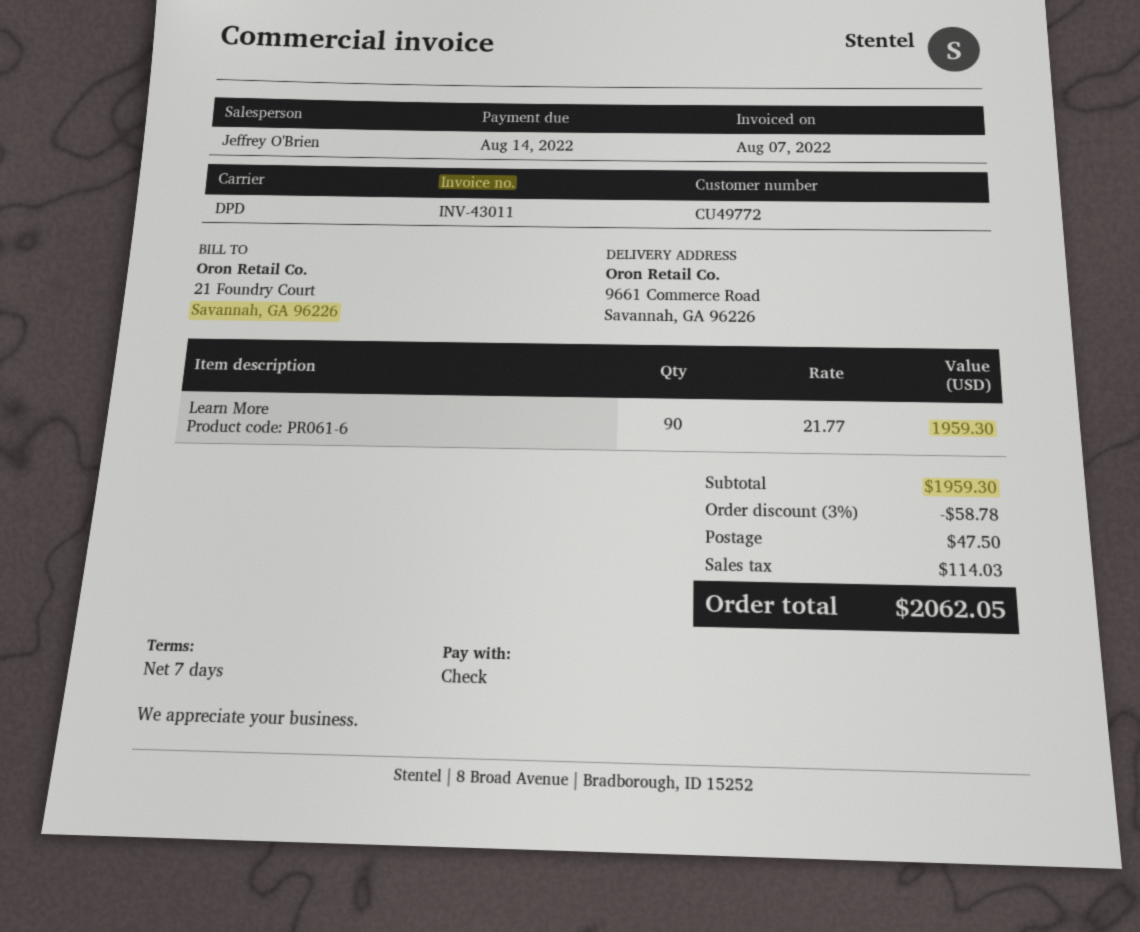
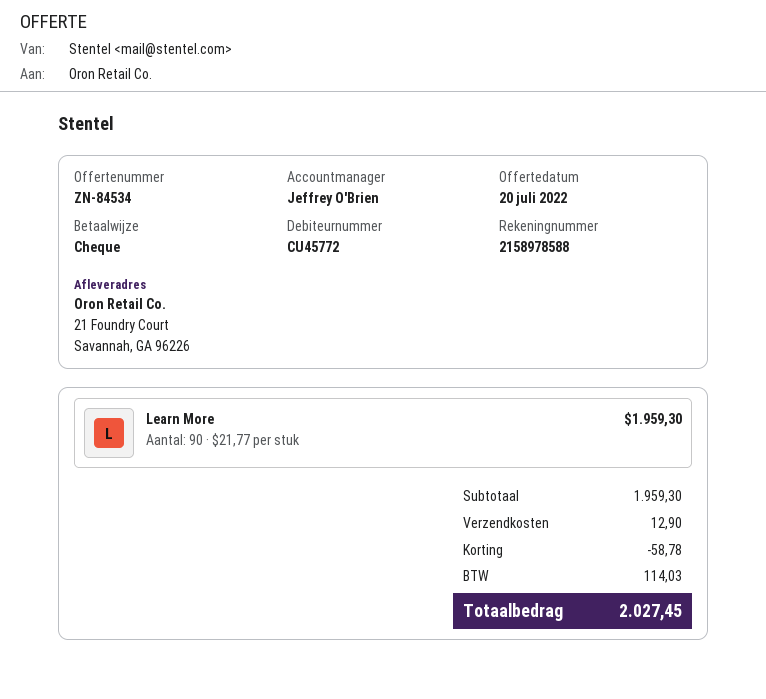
customer number: CU49772 -> CU45772
ship to: 9661 Commerce Road, Savannah, GA 96226 -> 21 Foundry Court, Savannah, GA 96226
shipping: 47.50 -> 12.90
total: 2062.05 -> 2027.45

